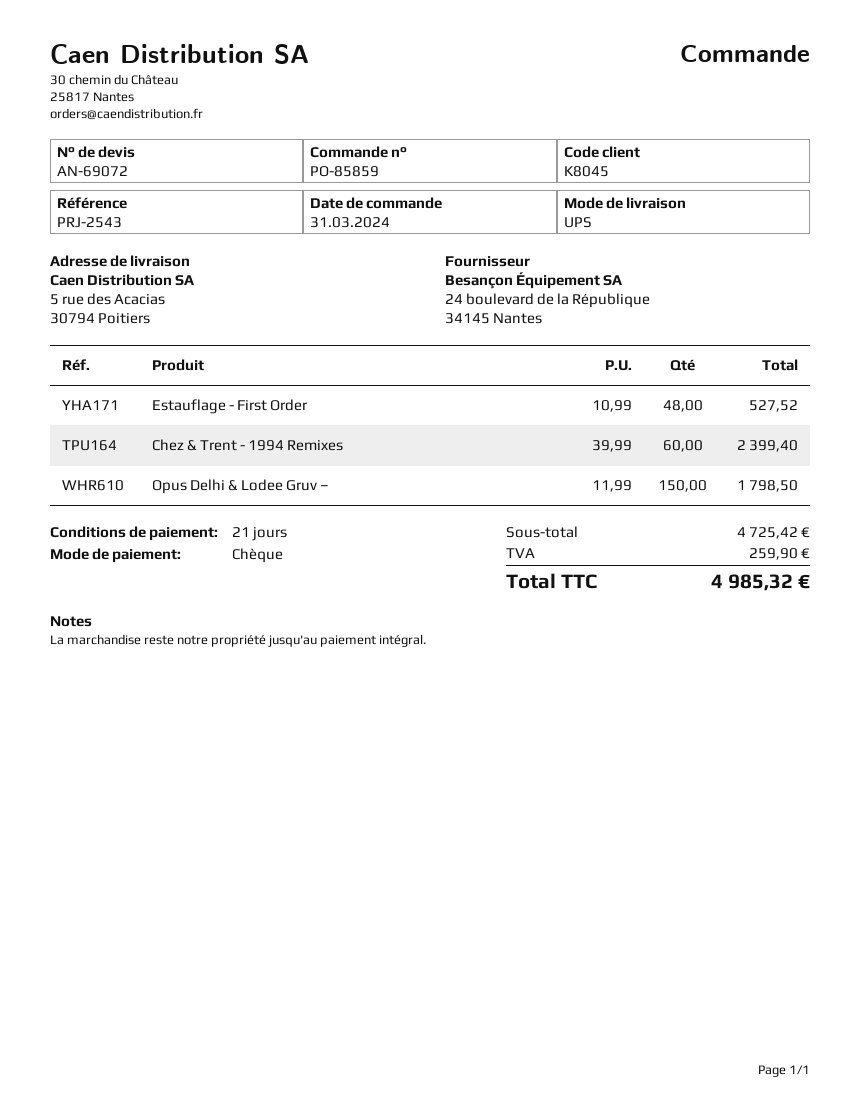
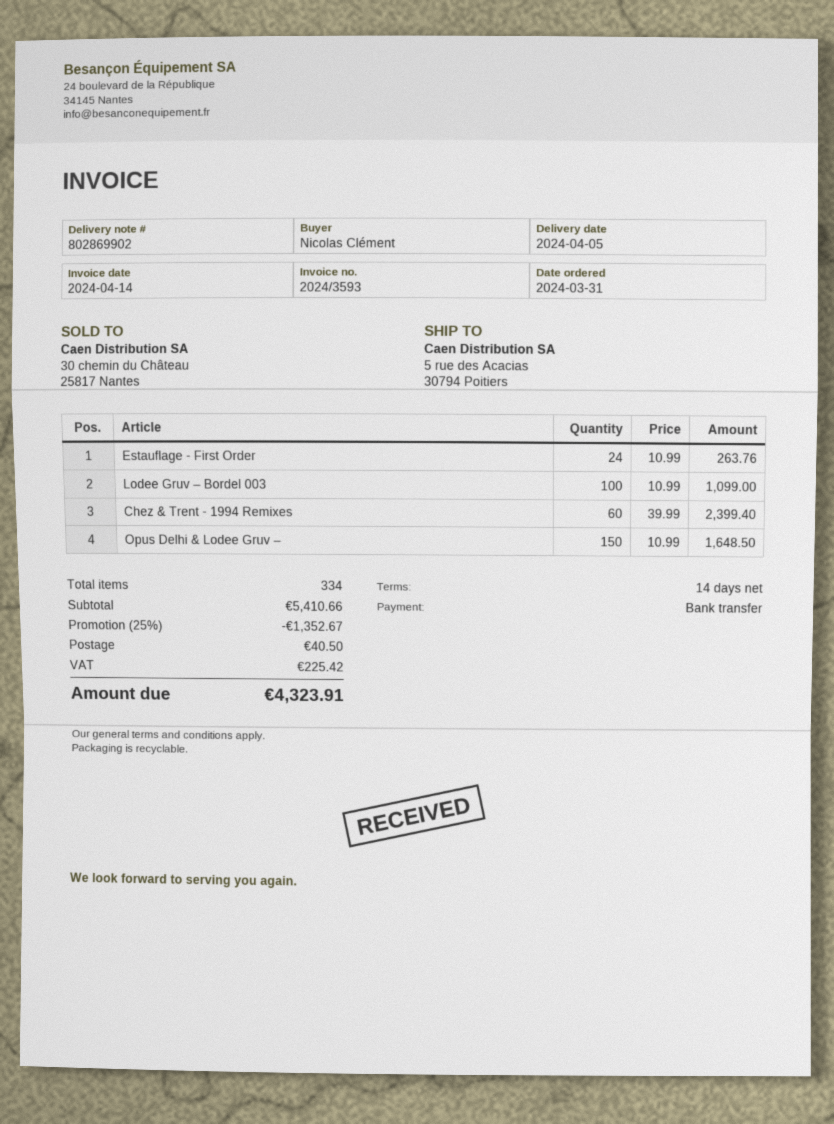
payment terms: 21 days -> 14 days
payment method: cheque -> bank transfer
Estauflage - First Order: 48 x 10.99 = 527.52 -> 24 x 10.99 = 263.76
Opus Delhi & Lodee Gruv –: 150 x 11.99 = 1798.50 -> 150 x 10.99 = 1648.50
Lodee Gruv – Bordel 003: none -> 100 x 10.99 = 1099.00
subtotal: 4725.42 -> 5410.66
discount: none -> 25% = 1352.67
shipping: none -> 40.50
tax: 259.90 -> 225.42
total: 4985.32 -> 4323.91

